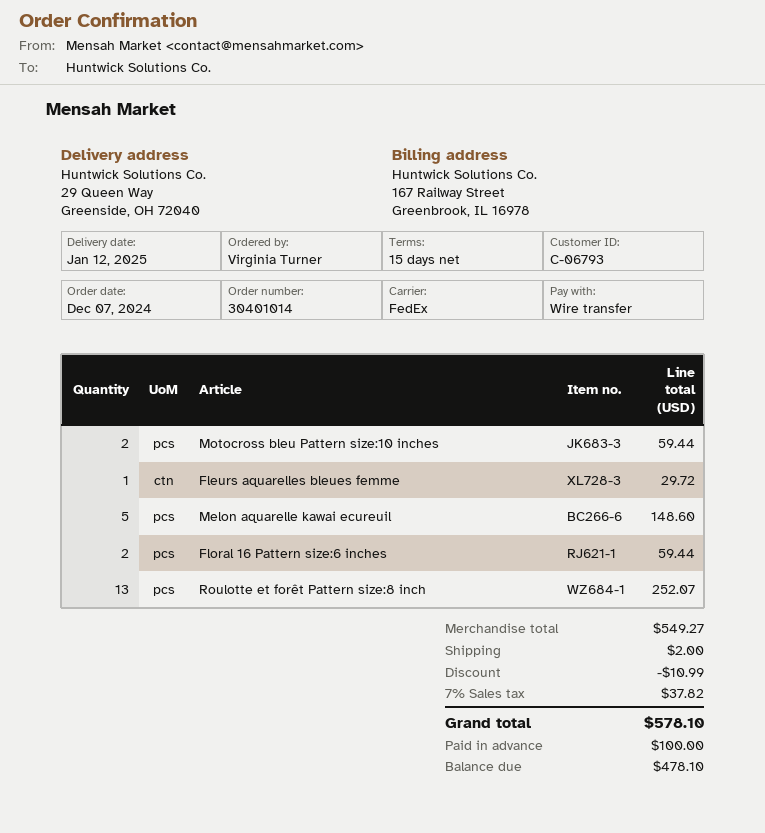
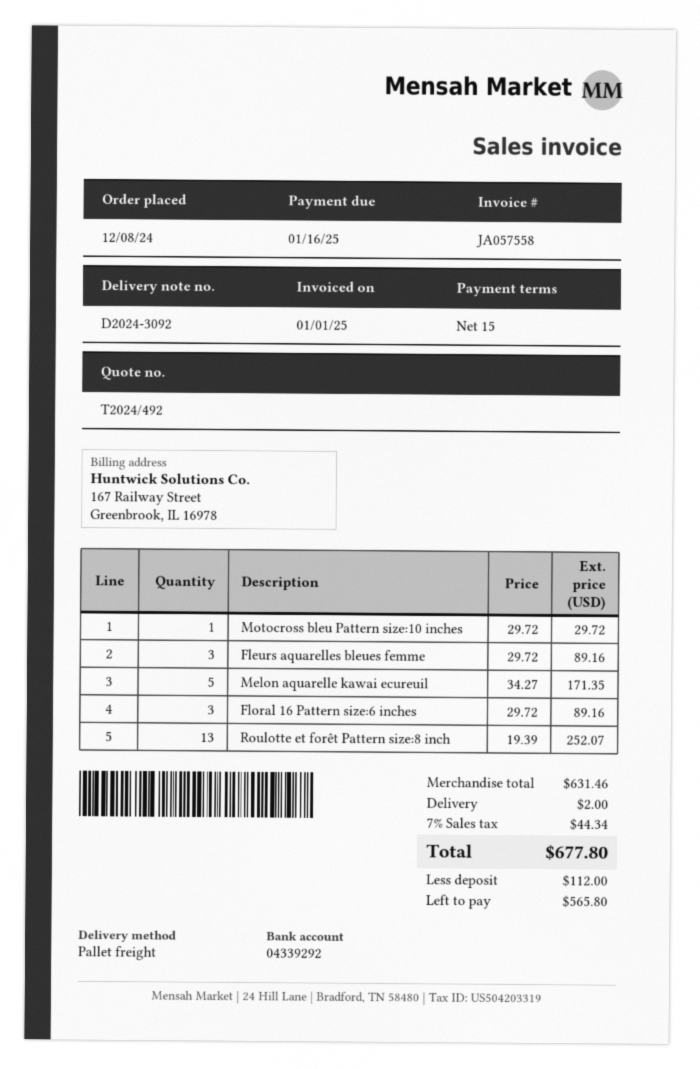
order date: 2024-12-07 -> 2024-12-08
shipping method: FedEx -> pallet freight
Motocross bleu Pattern size:10 inches: 2 for 59.44 -> 1 for 29.72
Fleurs aquarelles bleues femme: 1 for 29.72 -> 3 for 89.16
Melon aquarelle kawai ecureuil: 5 for 148.60 -> 5 for 171.35
Floral 16 Pattern size:6 inches: 2 for 59.44 -> 3 for 89.16
subtotal: 549.27 -> 631.46
discount: 10.99 -> none
tax: 7% = 37.82 -> 7% = 44.34
total: 578.10 -> 677.80
deposit: 100.00 -> 112.00
balance: 478.10 -> 565.80

